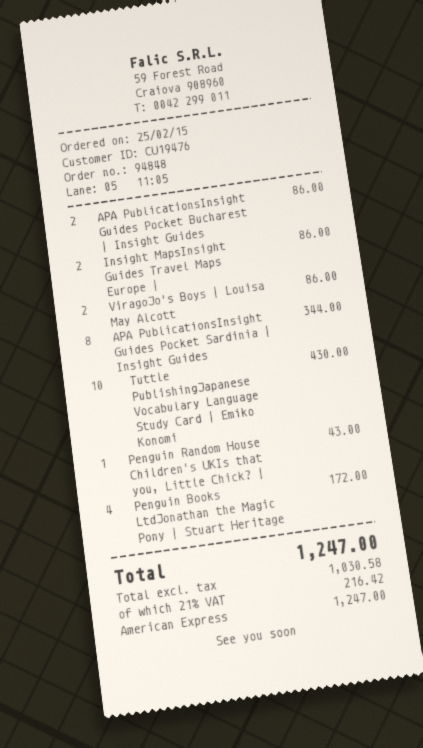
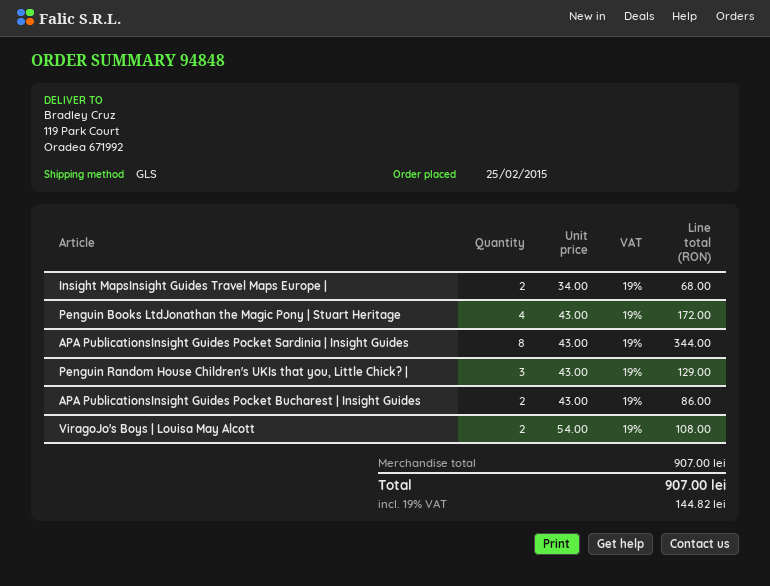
Insight MapsInsight Guides Travel Maps Europe |: 2 for 86.00 -> 2 for 68.00
ViragoJo's Boys | Louisa May Alcott: 2 for 86.00 -> 2 for 108.00
Tuttle PublishingJapanese Vocabulary Language Study Card | Emiko Konomi: 10 for 430.00 -> none
Penguin Random House Children's UKIs that you, Little Chick? |: 1 for 43.00 -> 3 for 129.00
tax: 21% = 216.42 -> 19% = 144.82
total: 1247.00 -> 907.00

